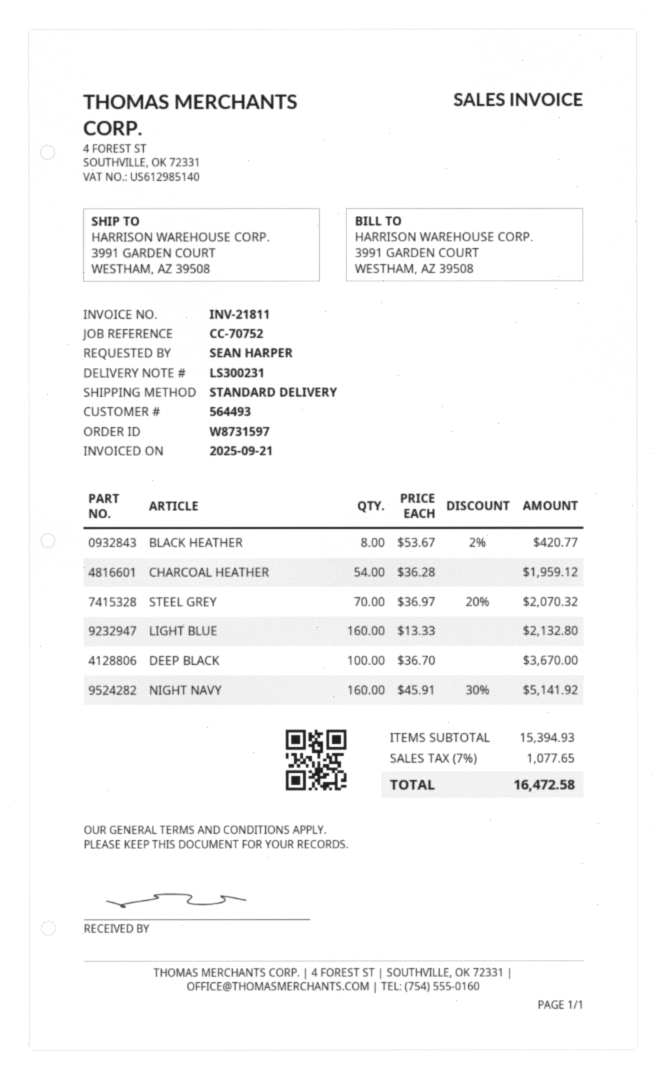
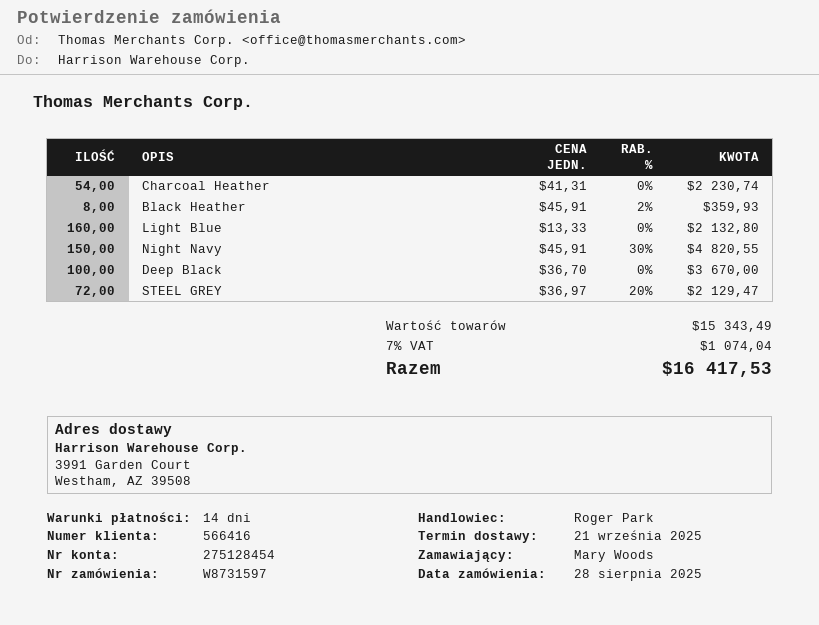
customer number: 564493 -> 566416
ordered by: SEAN HARPER -> Mary Woods
BLACK HEATHER: 8 x 53.67 - 2% = 420.77 -> 8 x 45.91 - 2% = 359.93
CHARCOAL HEATHER: 54 x 36.28 = 1959.12 -> 54 x 41.31 = 2230.74
STEEL GREY: 70 x 36.97 - 20% = 2070.32 -> 72 x 36.97 - 20% = 2129.47
NIGHT NAVY: 160 x 45.91 - 30% = 5141.92 -> 150 x 45.91 - 30% = 4820.55
subtotal: 15394.93 -> 15343.49
tax: 7% = 1077.65 -> 7% = 1074.04
total: 16472.58 -> 16417.53

